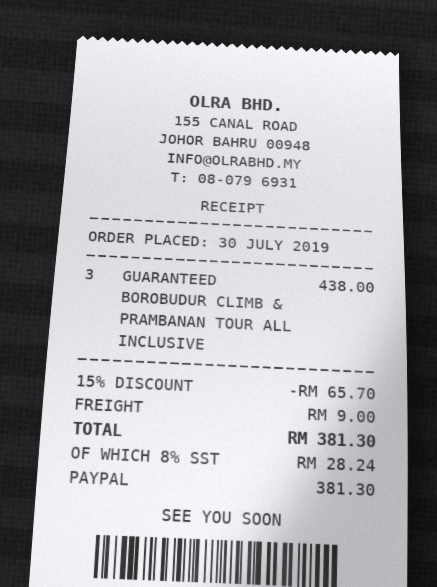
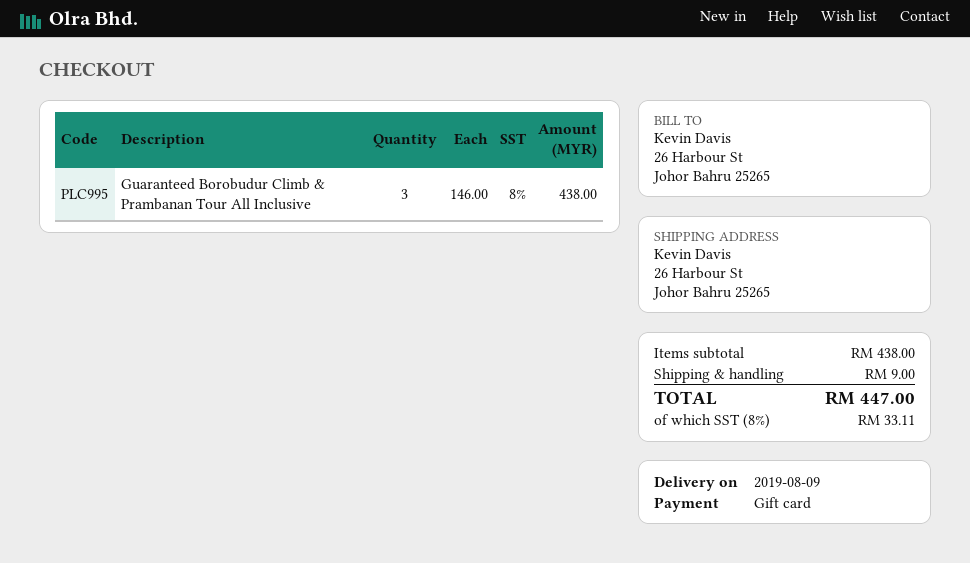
payment method: PayPal -> gift card
discount: 15% = 65.70 -> none
tax: 8% = 28.24 -> 8% = 33.11
total: 381.30 -> 447.00

